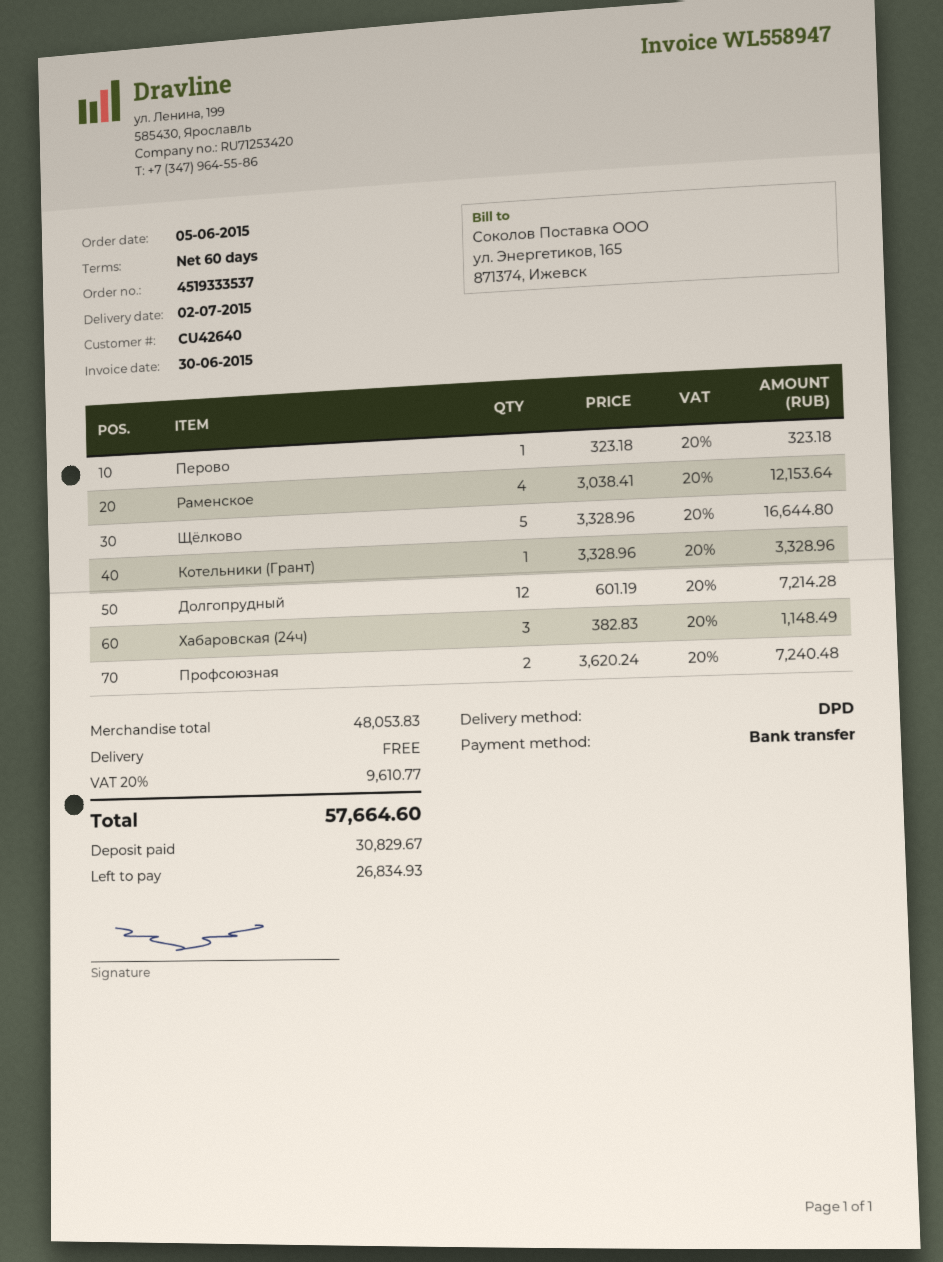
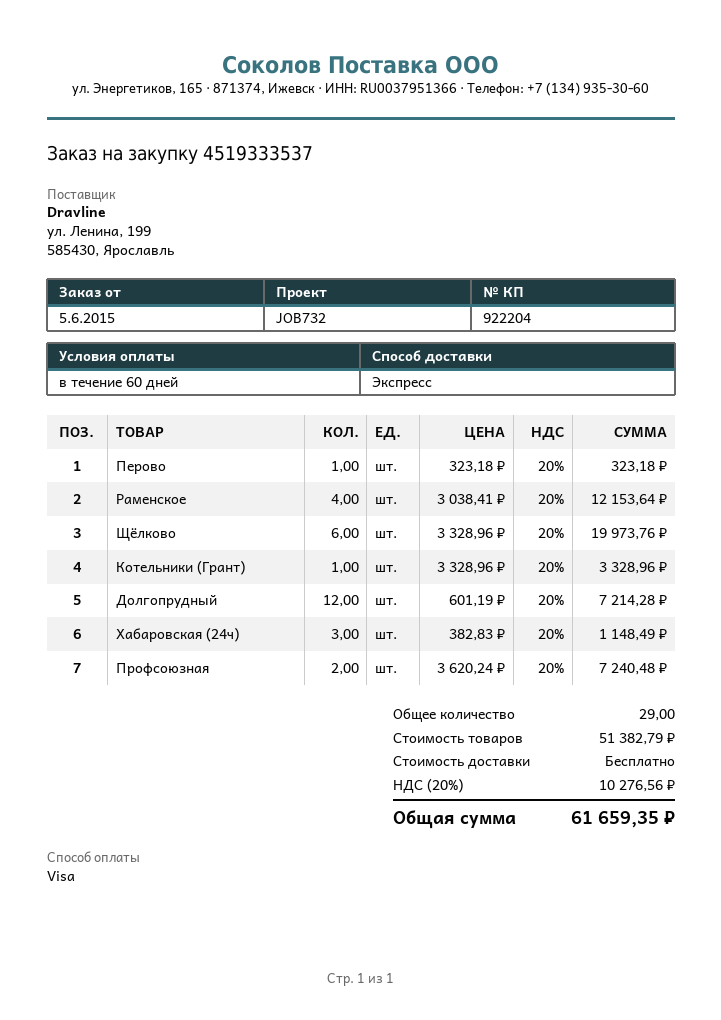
payment method: bank transfer -> Visa
shipping method: DPD -> express
Щёлково: 5 x 3328.96 = 16644.80 -> 6 x 3328.96 = 19973.76
subtotal: 48053.83 -> 51382.79
tax: 20% = 9610.77 -> 20% = 10276.56
total: 57664.60 -> 61659.35

